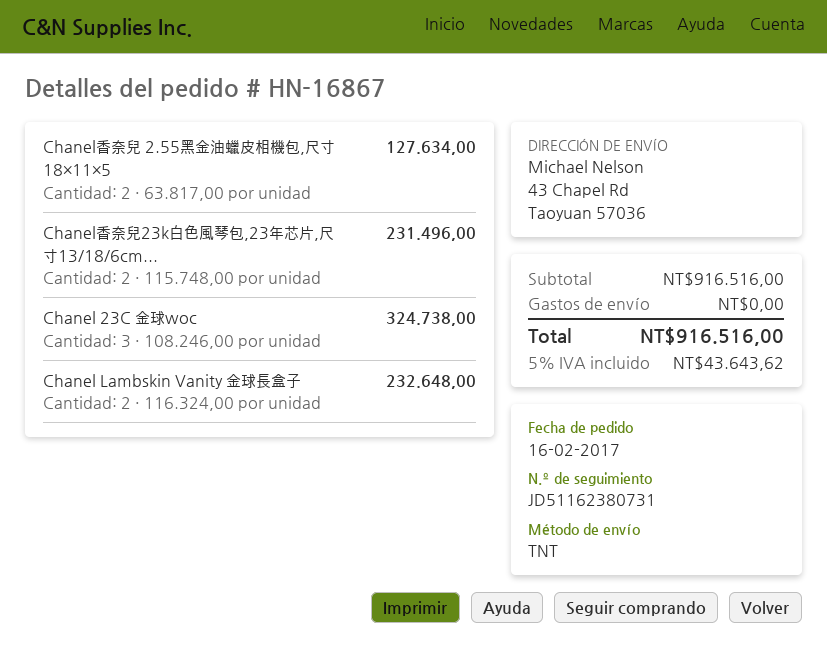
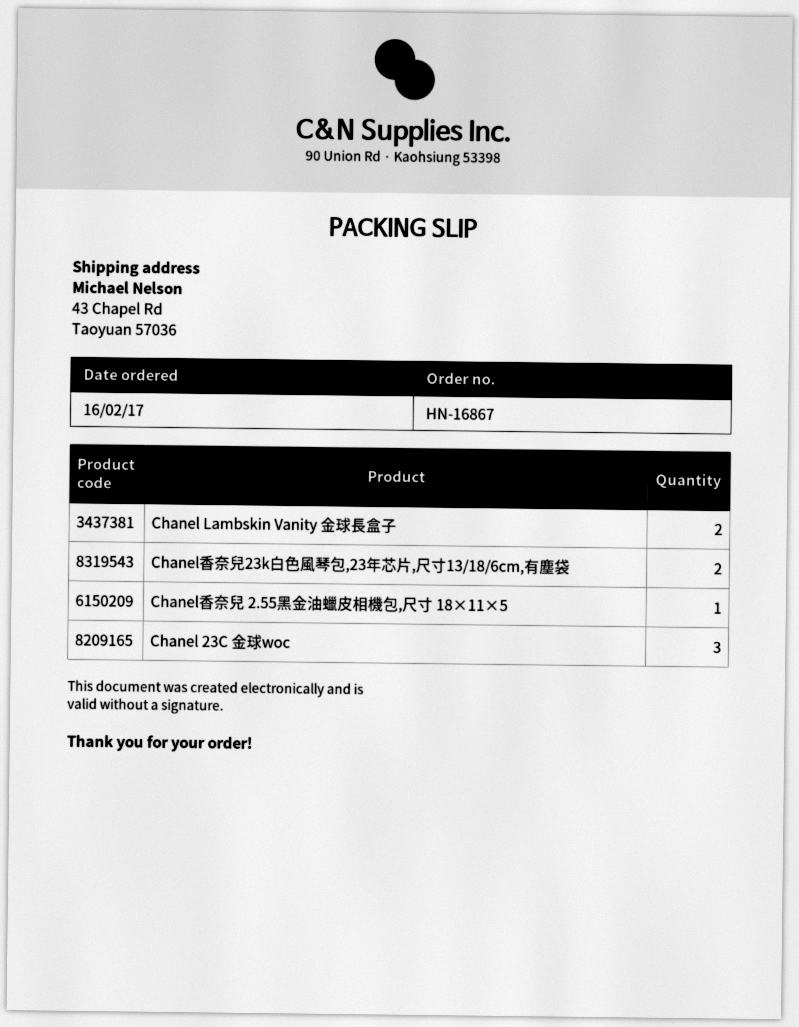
Chanel香奈兒 2.55黑金油蠟皮相機包,尺寸 18×11×5: 2 -> 1

